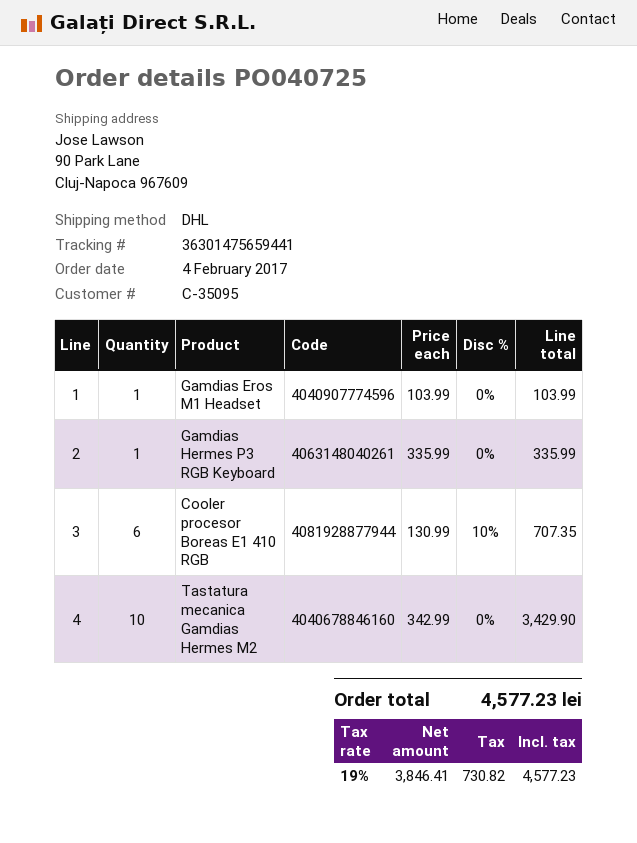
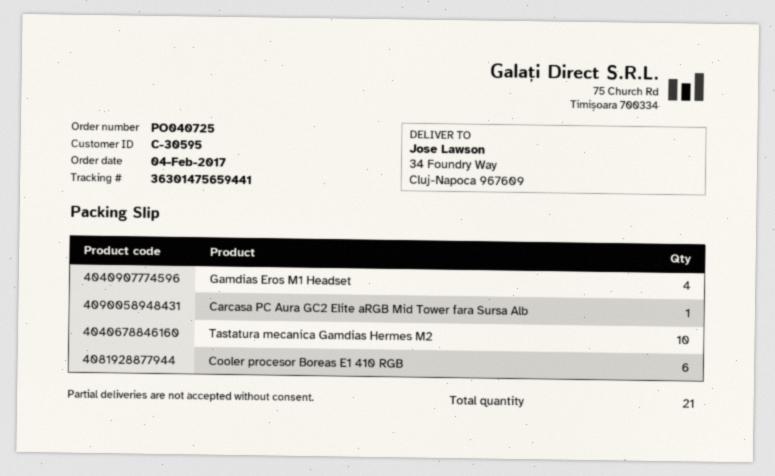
customer number: C-35095 -> C-30595
ship to: 90 Park Lane, Cluj-Napoca 967609 -> 34 Foundry Way, Cluj-Napoca 967609
Gamdias Eros M1 Headset: 1 -> 4
Gamdias Hermes P3 RGB Keyboard: 1 -> none
Carcasa PC Aura GC2 Elite aRGB Mid Tower fara Sursa Alb: none -> 1

